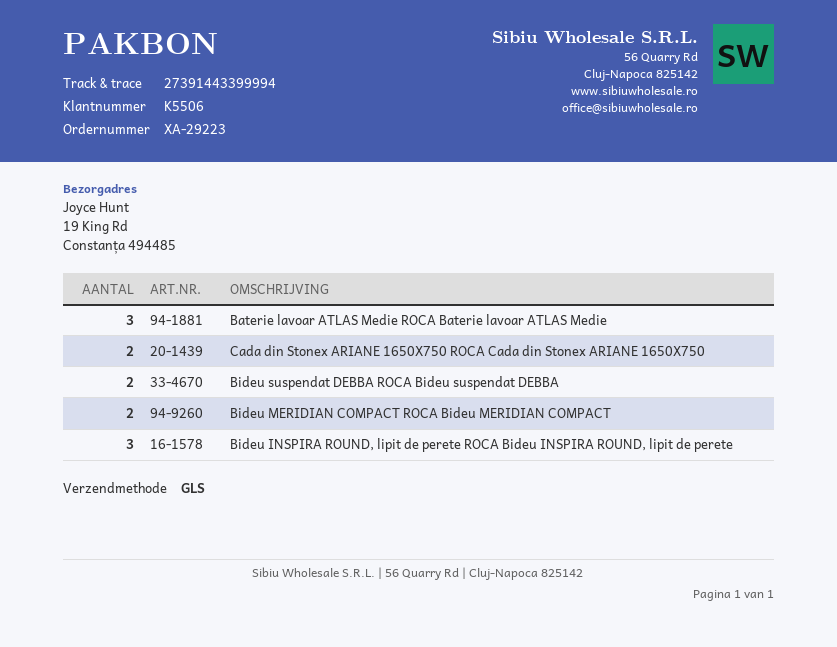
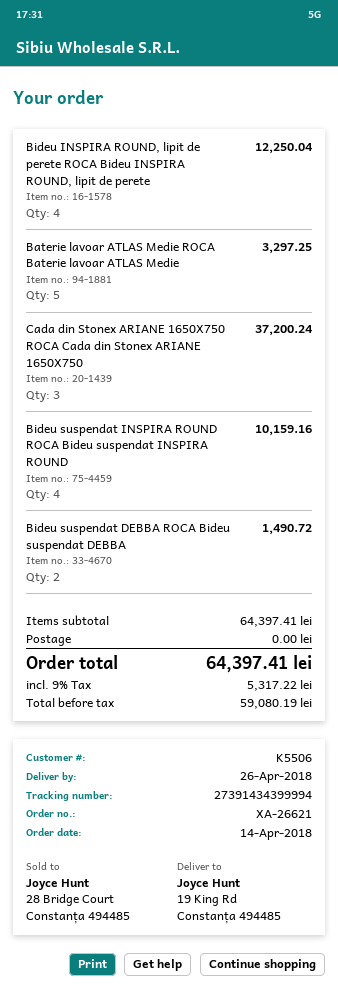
order number: XA-29223 -> XA-26621
tracking number: 27391443399994 -> 27391434399994
Baterie lavoar ATLAS Medie ROCA Baterie lavoar ATLAS Medie: 3 -> 5
Cada din Stonex ARIANE 1650X750 ROCA Cada din Stonex ARIANE 1650X750: 2 -> 3
Bideu MERIDIAN COMPACT ROCA Bideu MERIDIAN COMPACT: 2 -> none
Bideu INSPIRA ROUND, lipit de perete ROCA Bideu INSPIRA ROUND, lipit de perete: 3 -> 4
Bideu suspendat INSPIRA ROUND ROCA Bideu suspendat INSPIRA ROUND: none -> 4

